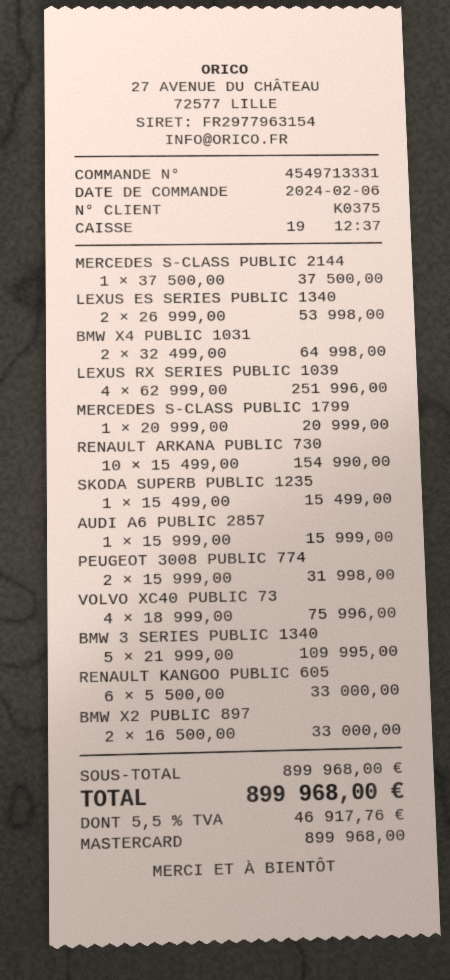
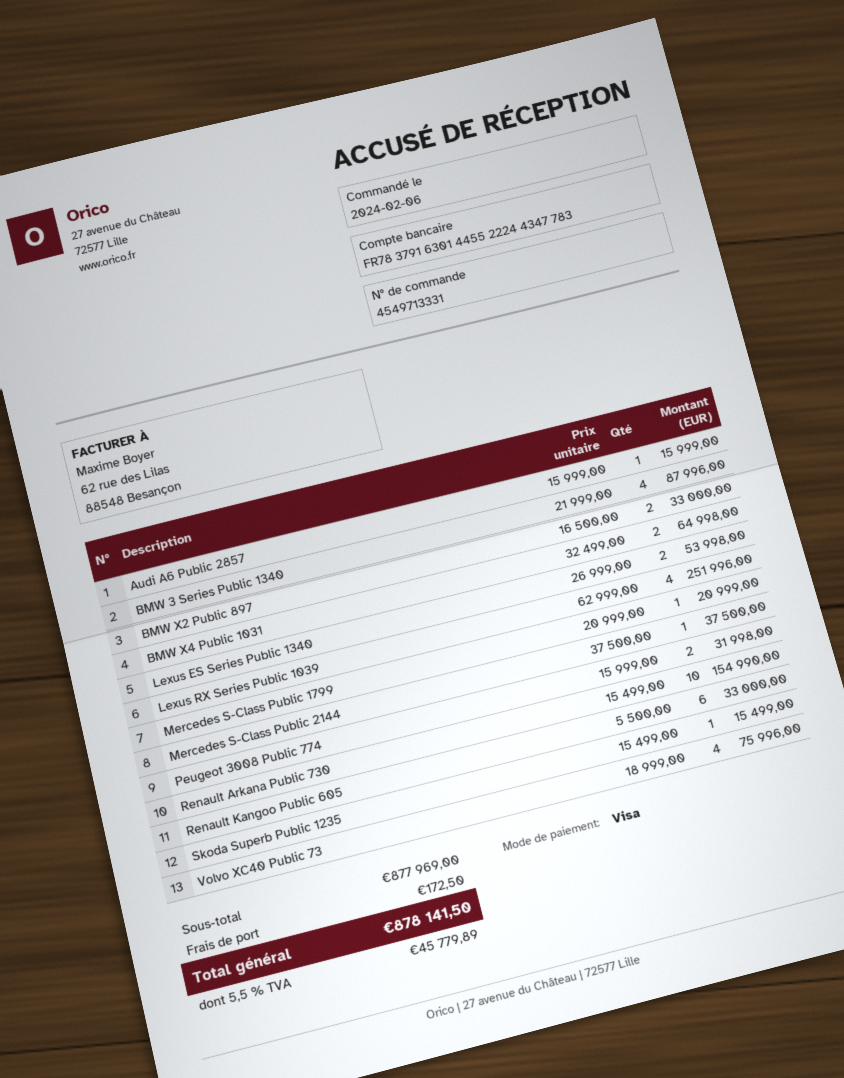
payment method: Mastercard -> Visa
BMW 3 SERIES PUBLIC 1340: 5 x 21999.00 = 109995.00 -> 4 x 21999.00 = 87996.00
subtotal: 899968.00 -> 877969.00
shipping: none -> 172.50
tax: 5.5% = 46917.76 -> 5.5% = 45779.89
total: 899968.00 -> 878141.50

